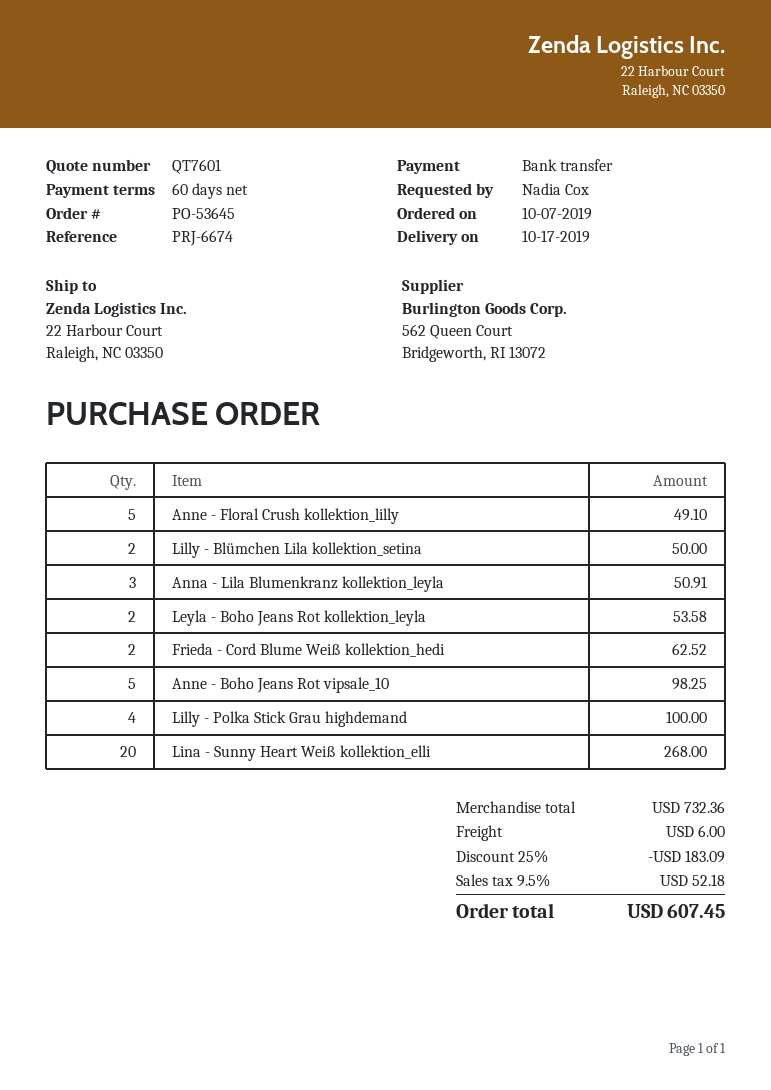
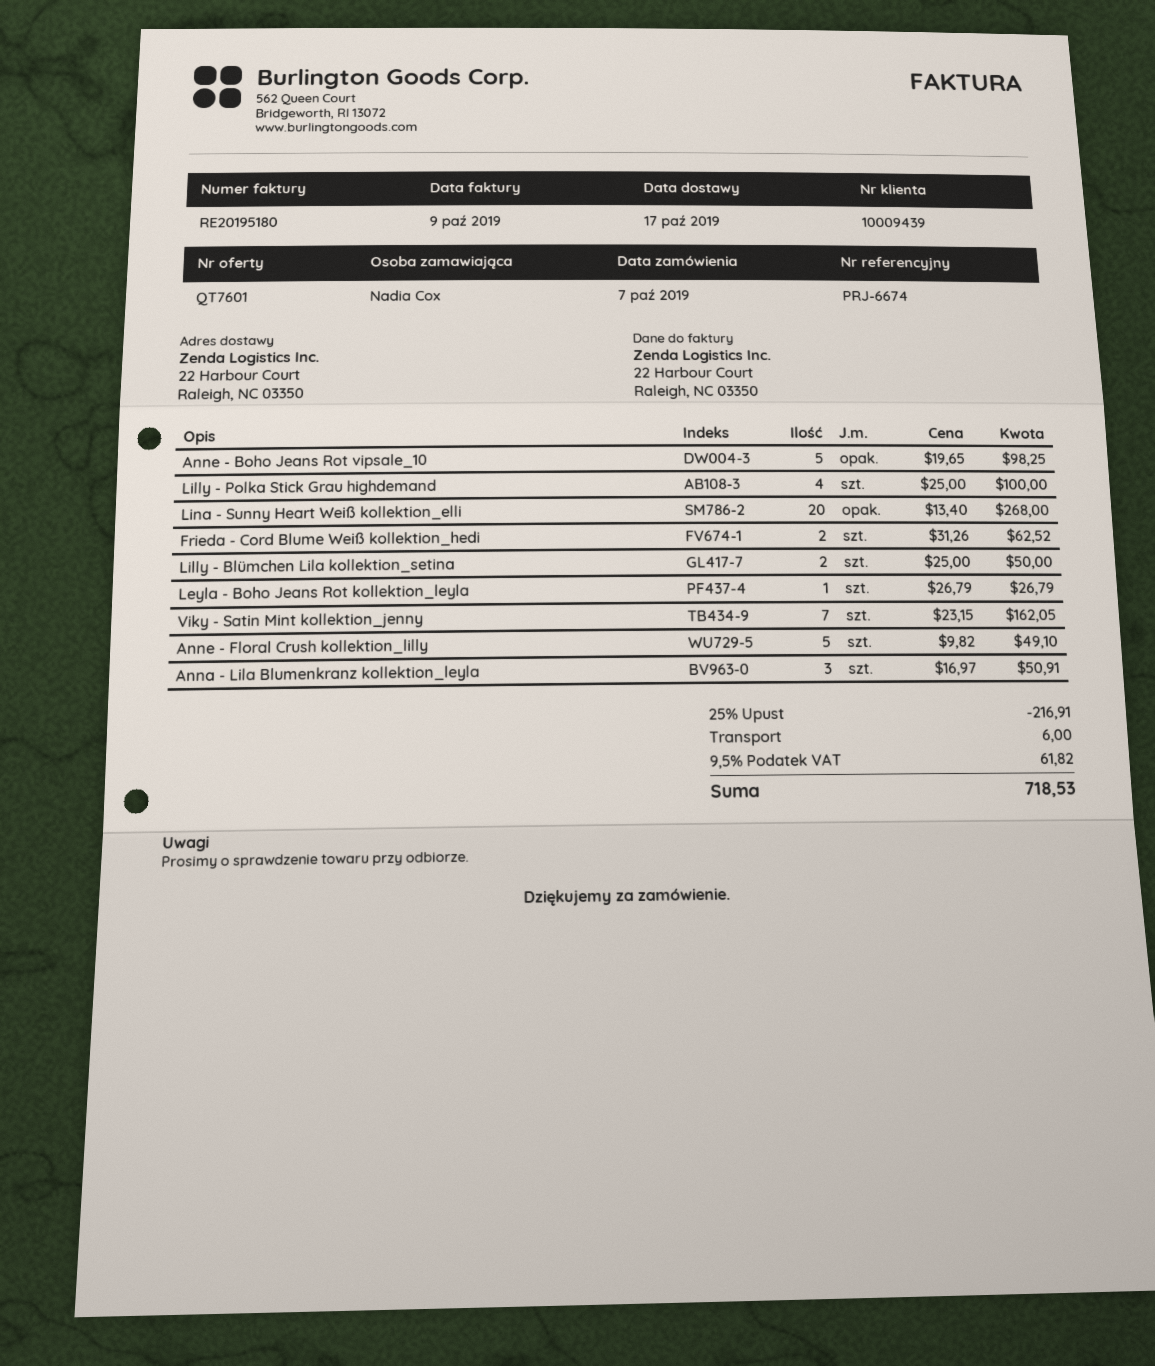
Leyla - Boho Jeans Rot kollektion_leyla: 2 for 53.58 -> 1 for 26.79
Viky - Satin Mint kollektion_jenny: none -> 7 for 162.05
discount: 25% = 183.09 -> 25% = 216.91
tax: 9.5% = 52.18 -> 9.5% = 61.82
total: 607.45 -> 718.53

